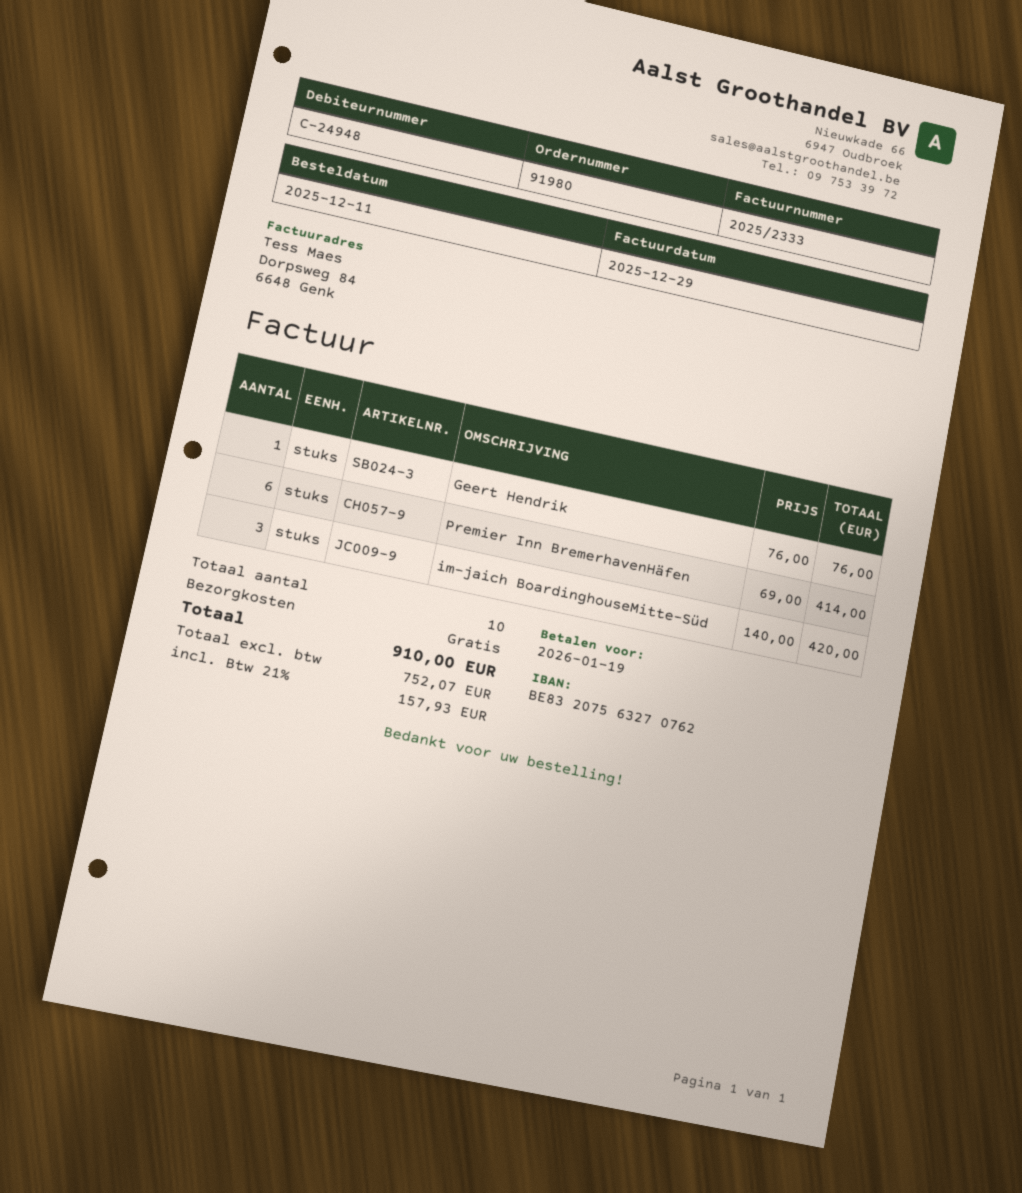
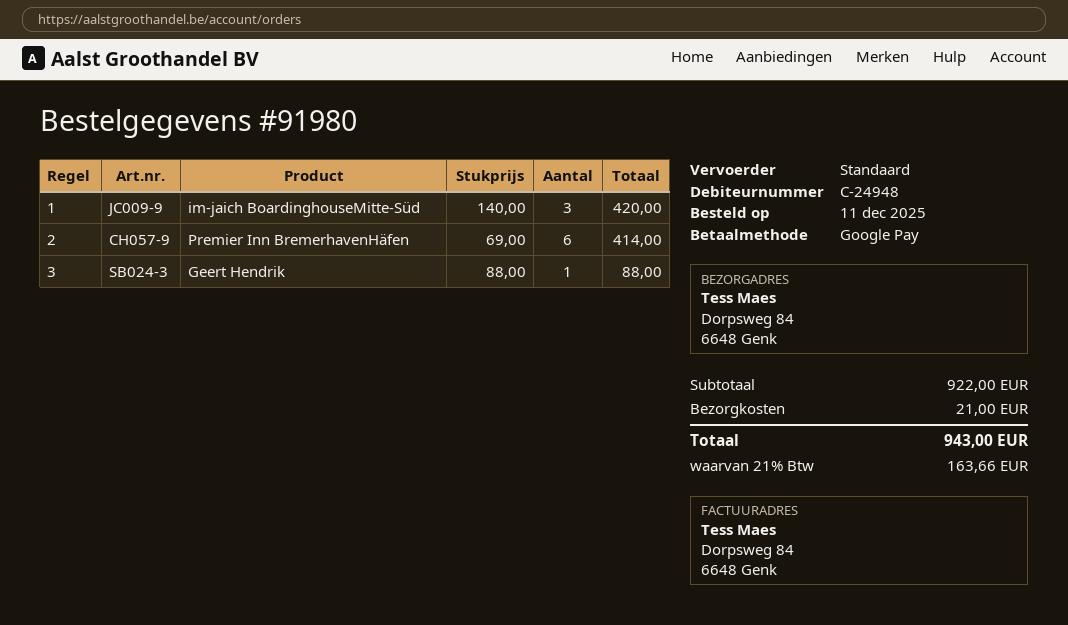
Geert Hendrik: 1 x 76.00 = 76.00 -> 1 x 88.00 = 88.00
shipping: 0.00 -> 21.00
tax: 21% = 157.93 -> 21% = 163.66
total: 910.00 -> 943.00

